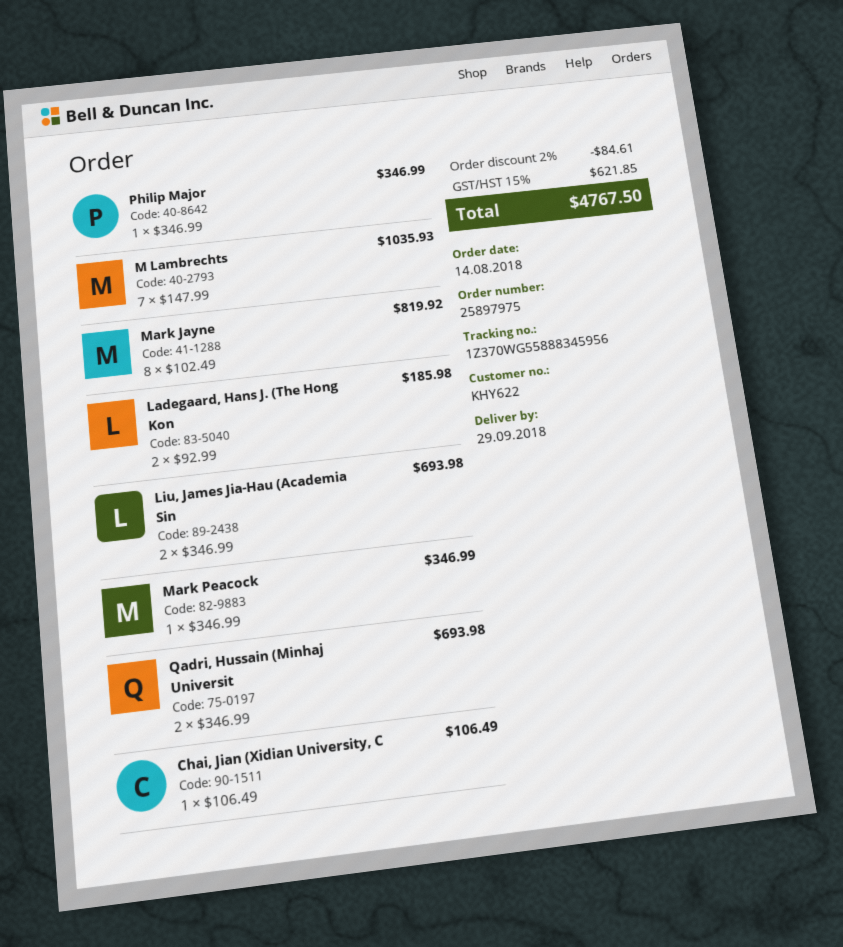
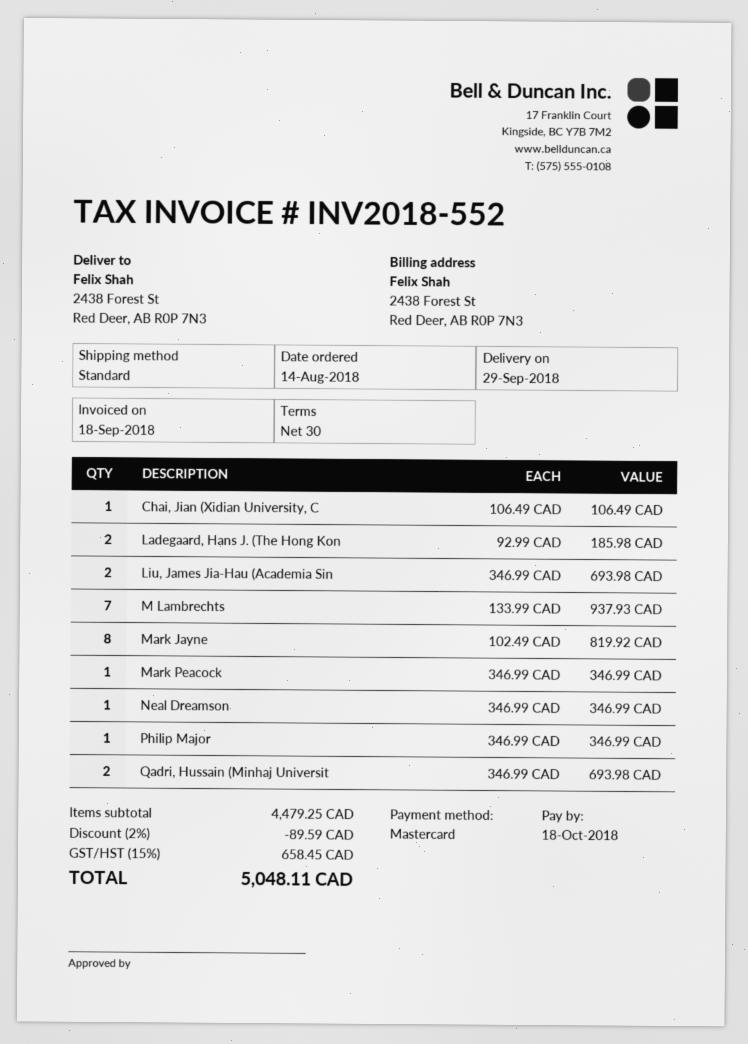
M Lambrechts: 7 x 147.99 = 1035.93 -> 7 x 133.99 = 937.93
Neal Dreamson: none -> 1 x 346.99 = 346.99
discount: 2% = 84.61 -> 2% = 89.59
tax: 15% = 621.85 -> 15% = 658.45
total: 4767.50 -> 5048.11

